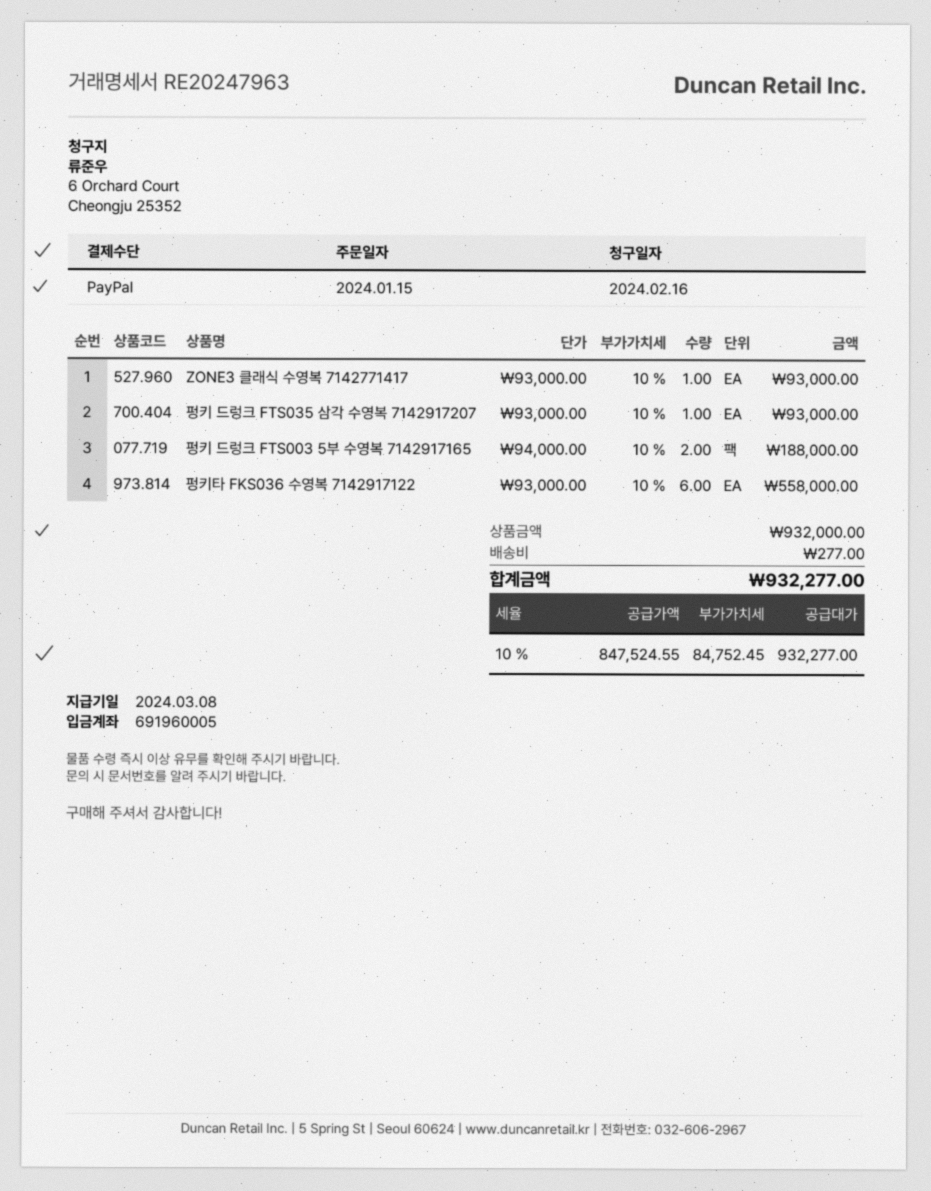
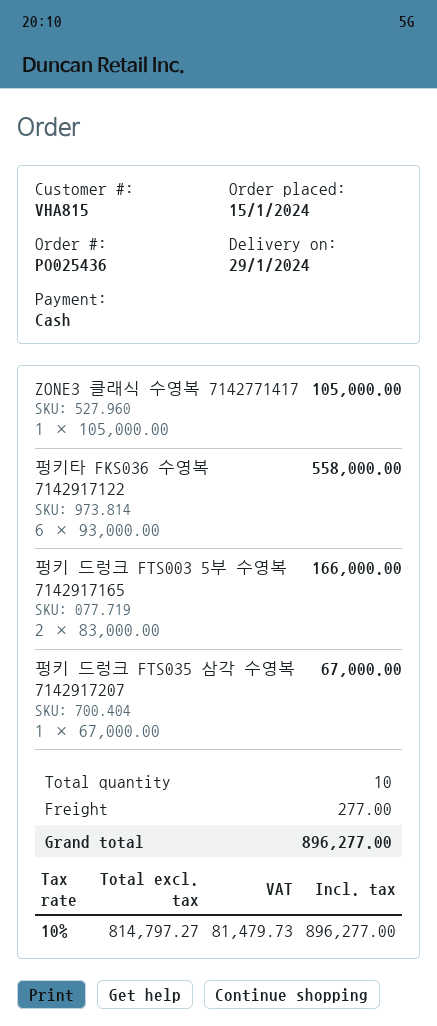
payment method: PayPal -> cash
ZONE3 클래식 수영복 7142771417: 1 x 93000.00 = 93000.00 -> 1 x 105000.00 = 105000.00
펑키 드렁크 FTS035 삼각 수영복 7142917207: 1 x 93000.00 = 93000.00 -> 1 x 67000.00 = 67000.00
펑키 드렁크 FTS003 5부 수영복 7142917165: 2 x 94000.00 = 188000.00 -> 2 x 83000.00 = 166000.00
net: 847524.55 -> 814797.27
tax: 10% = 84752.45 -> 10% = 81479.73
total: 932277.00 -> 896277.00

